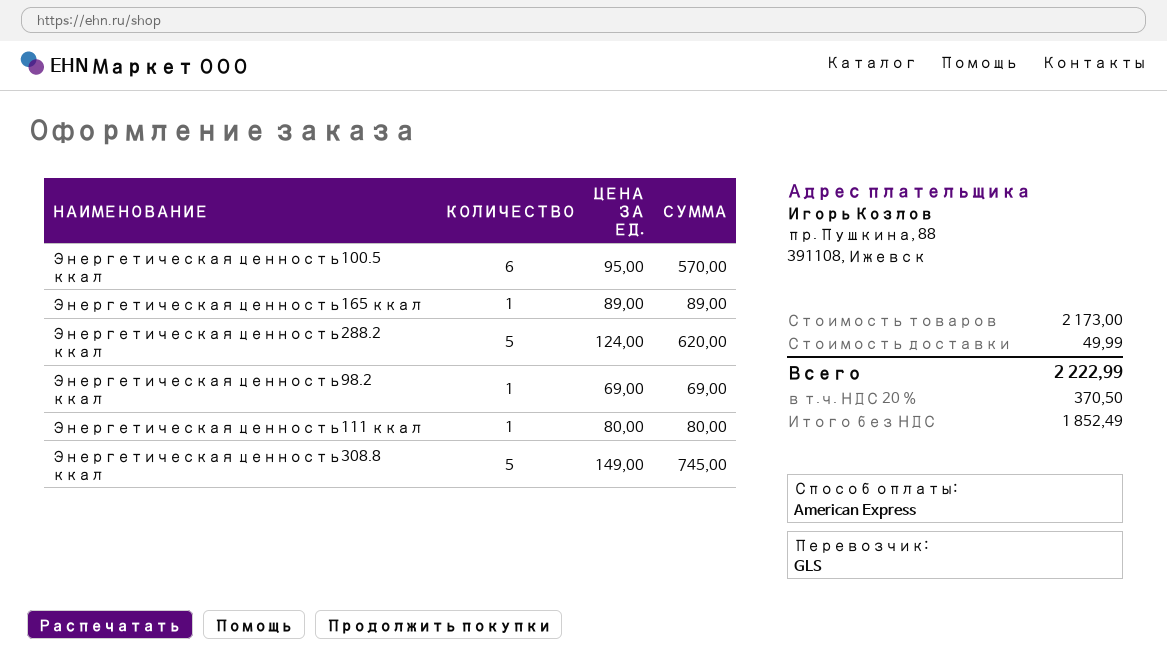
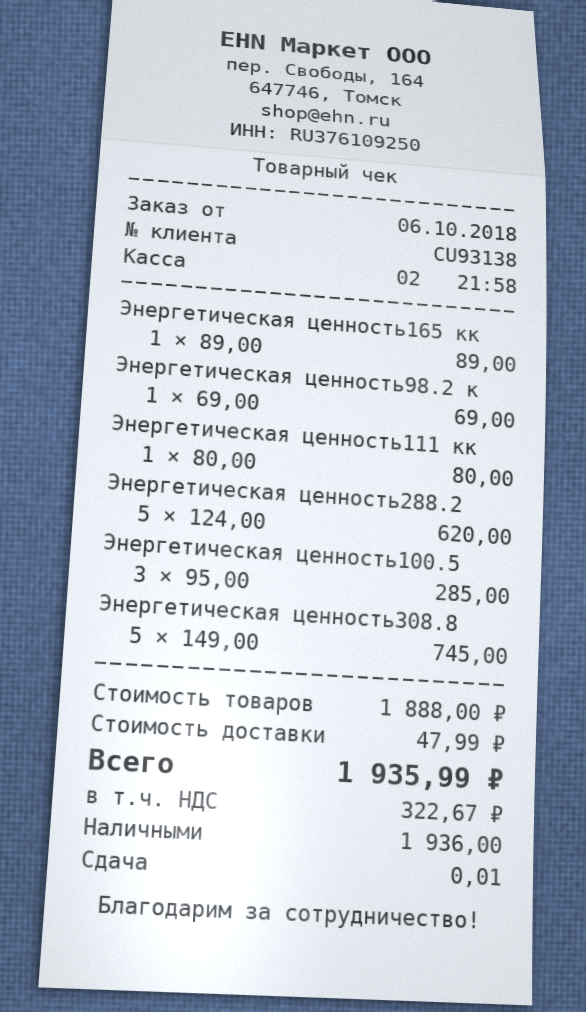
payment method: American Express -> cash
Энергетическая ценность100.5 ккал: 6 x 95.00 = 570.00 -> 3 x 95.00 = 285.00
subtotal: 2173.00 -> 1888.00
shipping: 49.99 -> 47.99
tax: 370.50 -> 322.67
total: 2222.99 -> 1935.99

